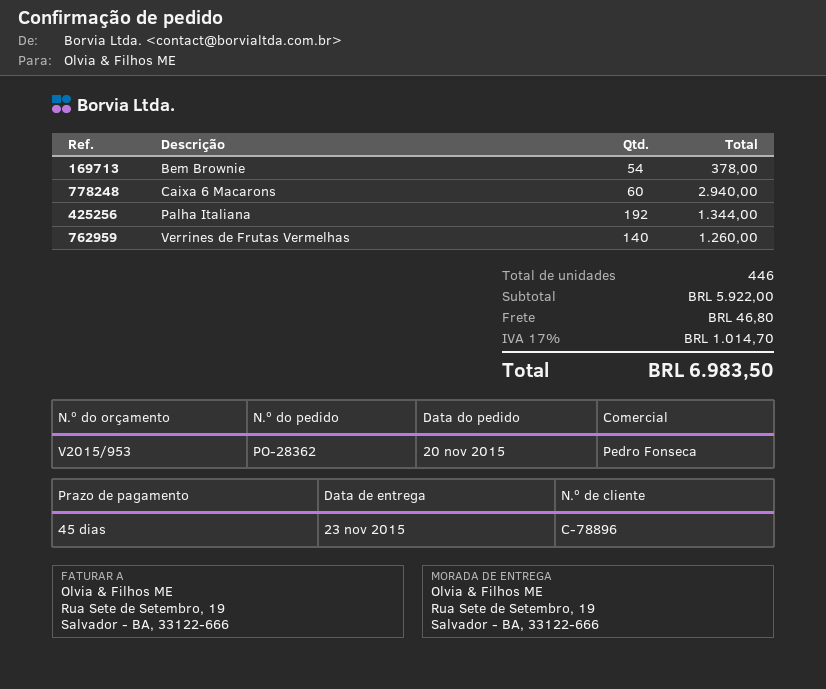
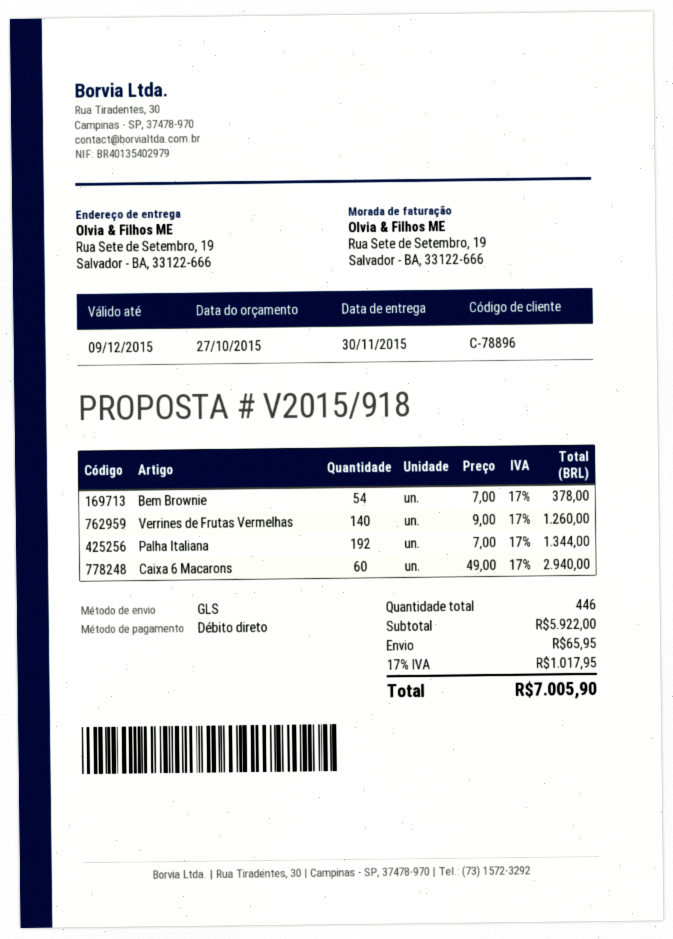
quote number: V2015/953 -> V2015/918
delivery date: 2015-11-23 -> 2015-11-30
shipping: 46.80 -> 65.95
tax: 17% = 1014.70 -> 17% = 1017.95
total: 6983.50 -> 7005.90

